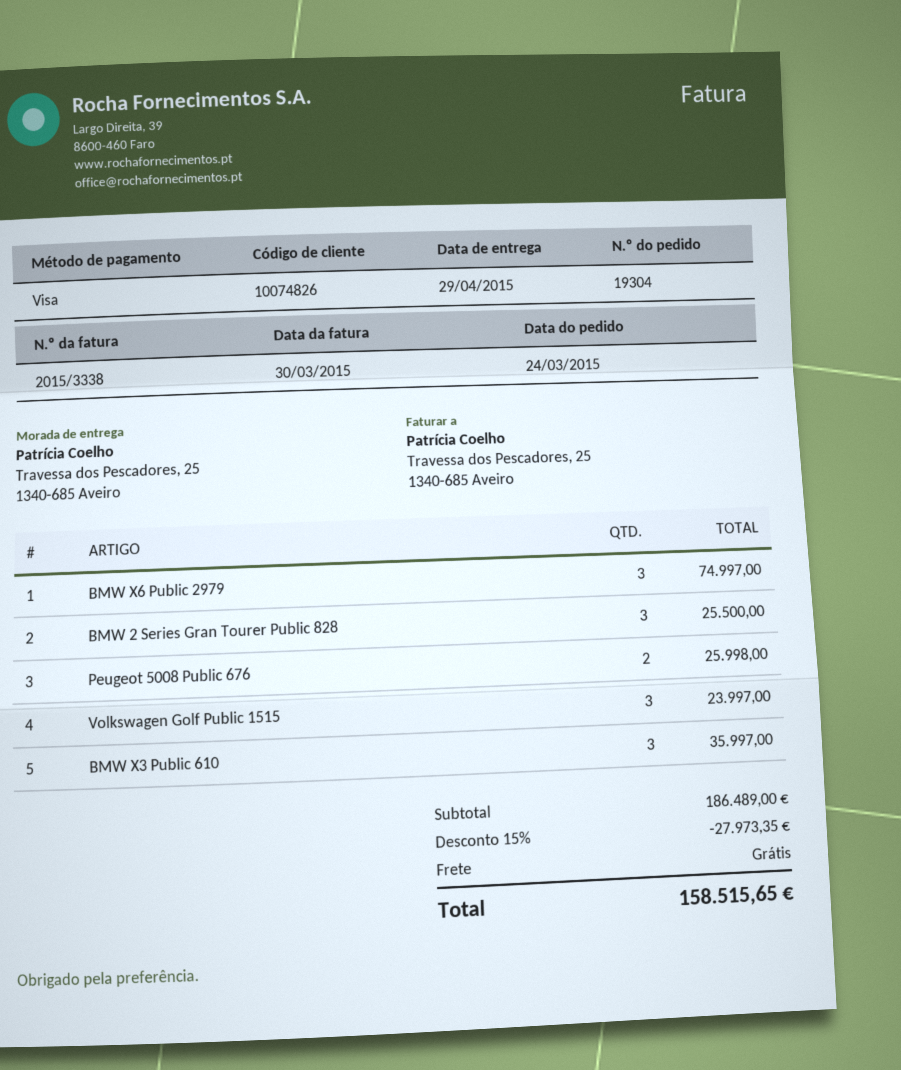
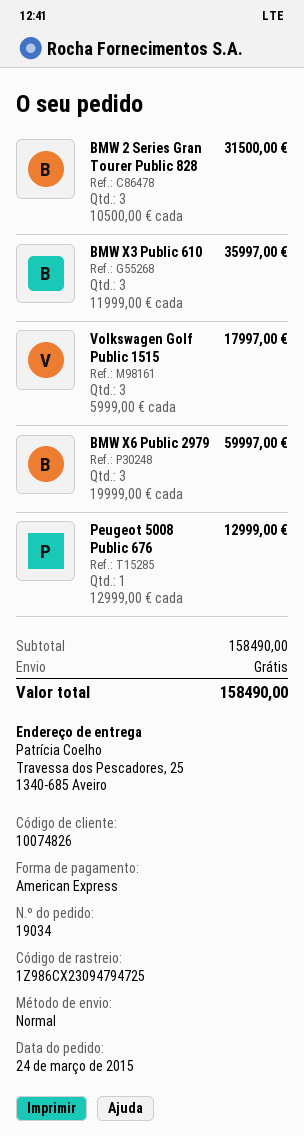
order number: 19304 -> 19034
payment method: Visa -> American Express
BMW X6 Public 2979: 3 for 74997.00 -> 3 for 59997.00
BMW 2 Series Gran Tourer Public 828: 3 for 25500.00 -> 3 for 31500.00
Peugeot 5008 Public 676: 2 for 25998.00 -> 1 for 12999.00
Volkswagen Golf Public 1515: 3 for 23997.00 -> 3 for 17997.00
subtotal: 186489.00 -> 158490.00
discount: 15% = 27973.35 -> none
total: 158515.65 -> 158490.00

